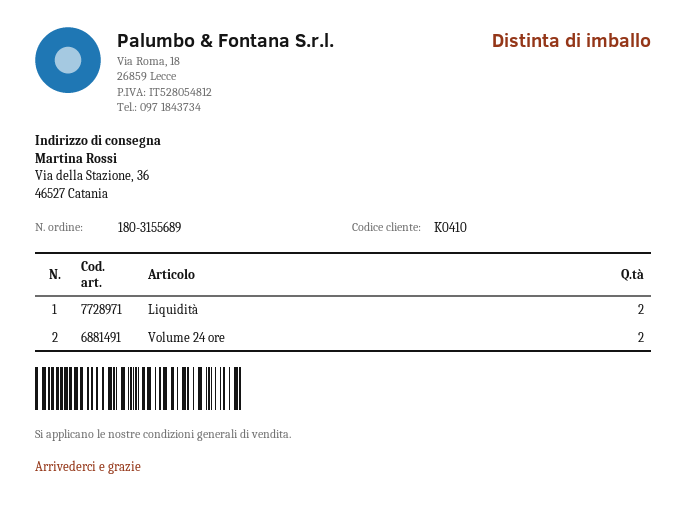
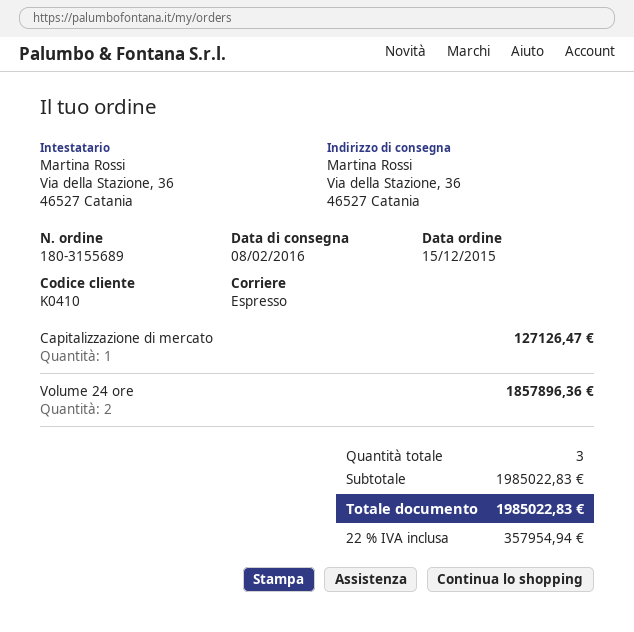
Liquidità: 2 -> none
Capitalizzazione di mercato: none -> 1

